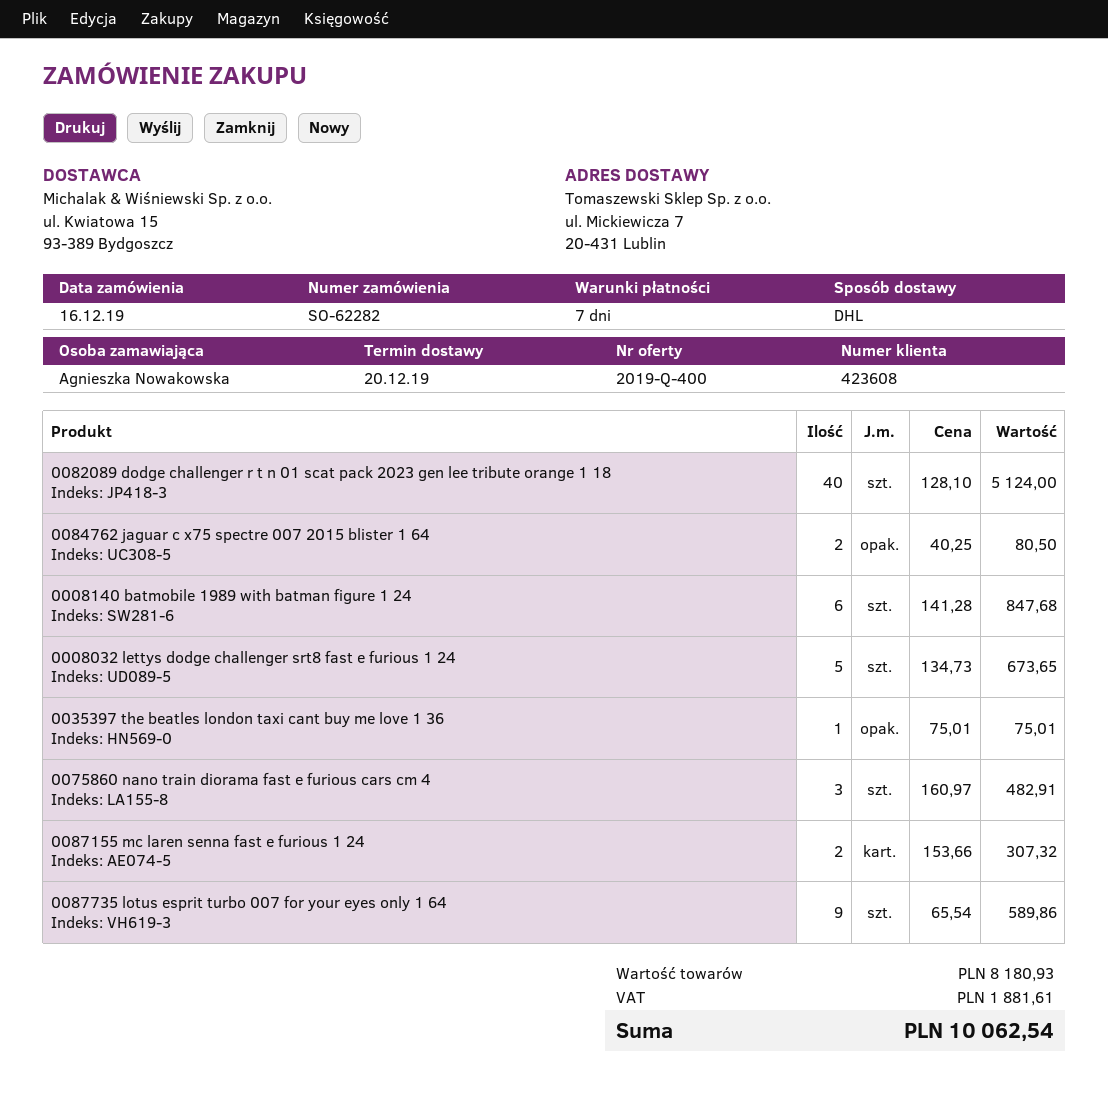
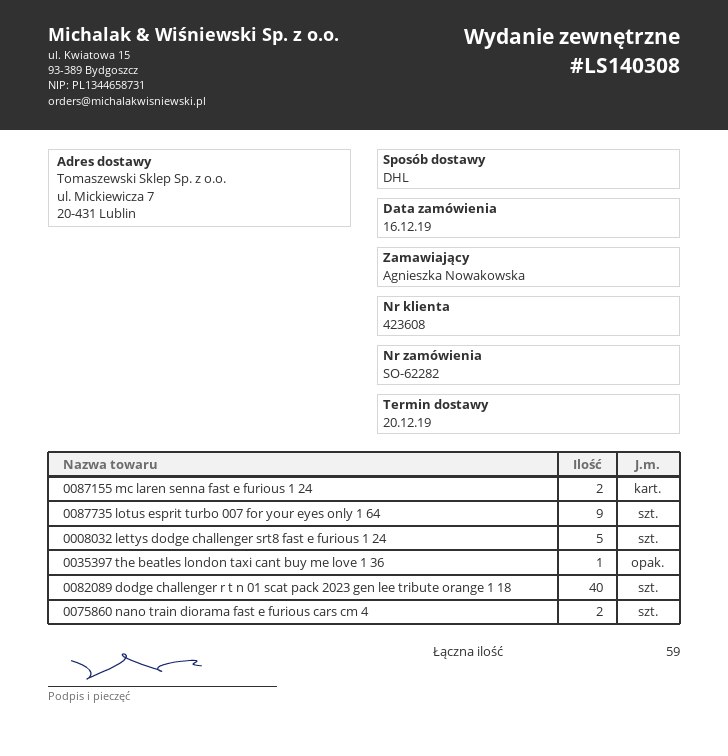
0084762 jaguar c x75 spectre 007 2015 blister 1 64: 2 -> none
0008140 batmobile 1989 with batman figure 1 24: 6 -> none
0075860 nano train diorama fast e furious cars cm 4: 3 -> 2

